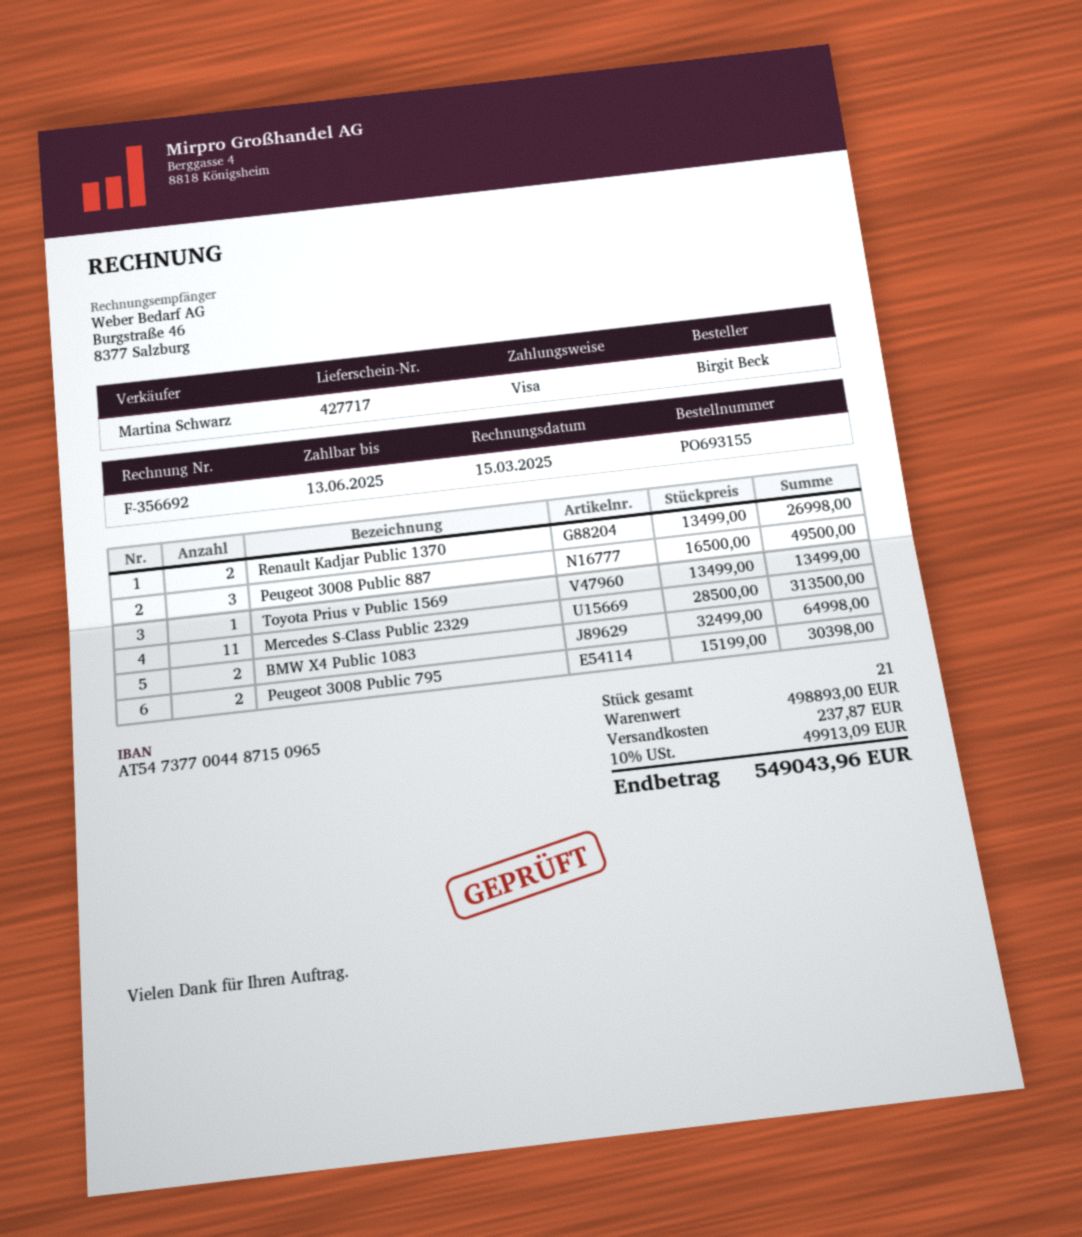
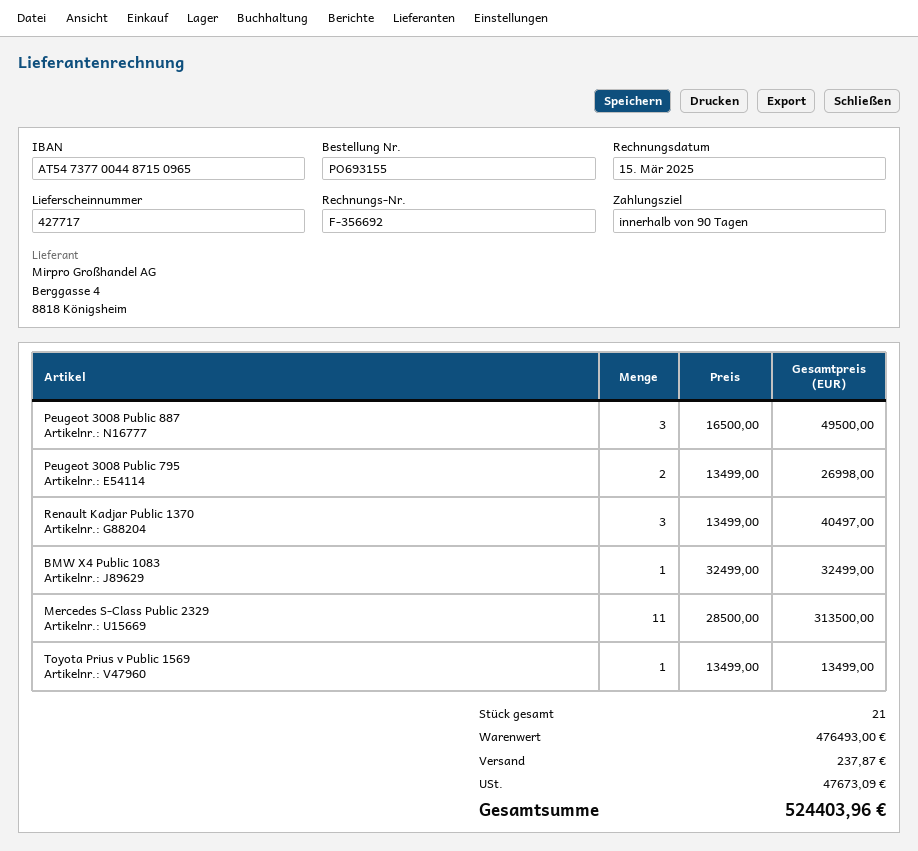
Renault Kadjar Public 1370: 2 x 13499.00 = 26998.00 -> 3 x 13499.00 = 40497.00
BMW X4 Public 1083: 2 x 32499.00 = 64998.00 -> 1 x 32499.00 = 32499.00
Peugeot 3008 Public 795: 2 x 15199.00 = 30398.00 -> 2 x 13499.00 = 26998.00
subtotal: 498893.00 -> 476493.00
tax: 49913.09 -> 47673.09
total: 549043.96 -> 524403.96

